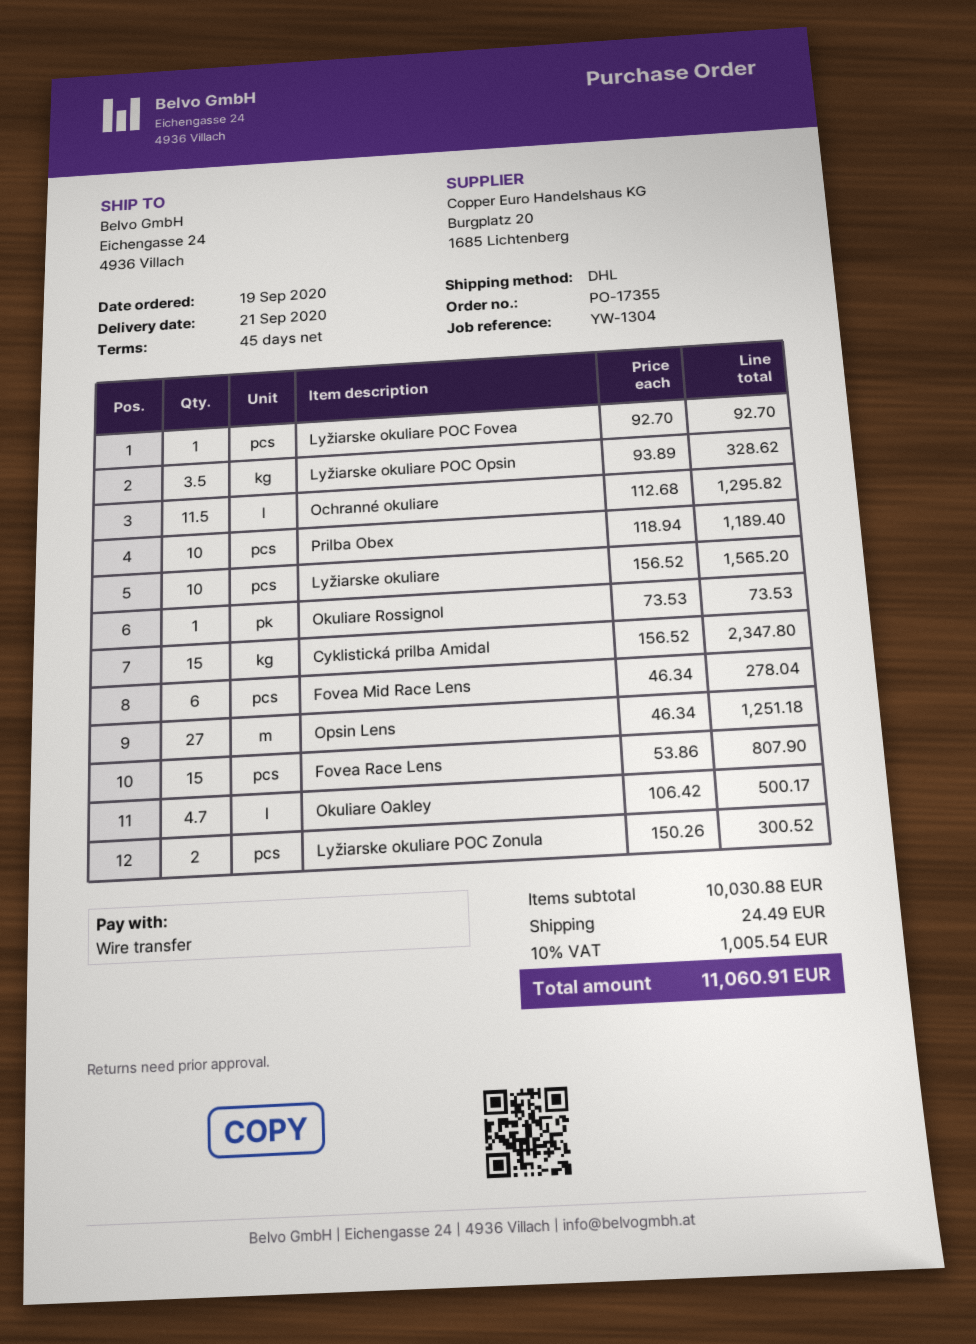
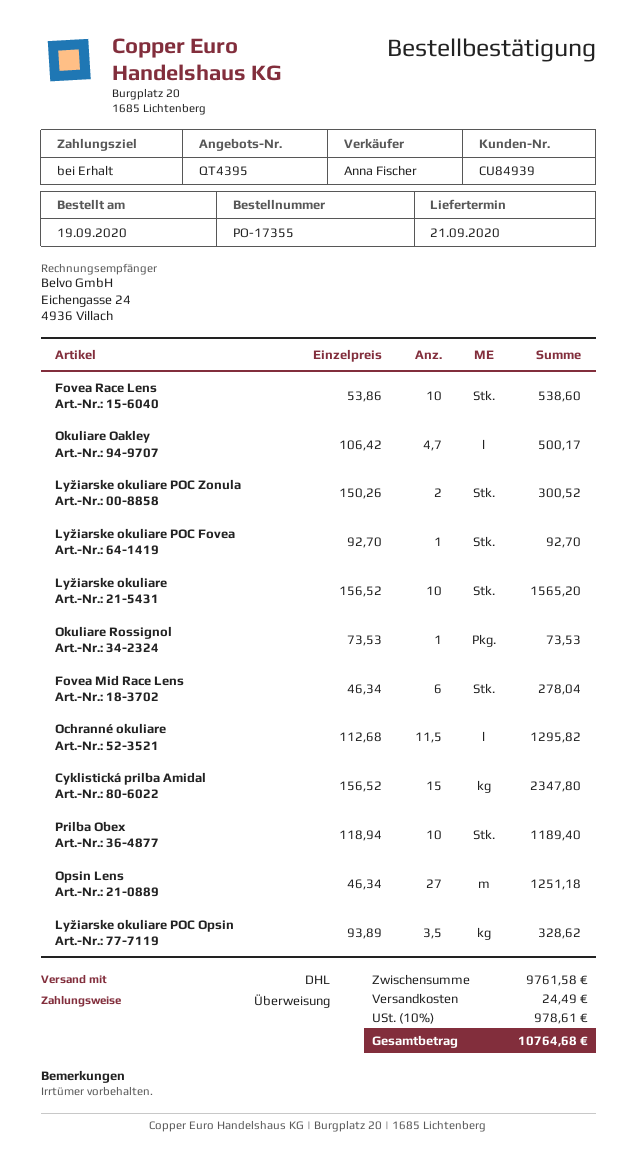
payment terms: 45 days -> on receipt
Fovea Race Lens: 15 x 53.86 = 807.90 -> 10 x 53.86 = 538.60
subtotal: 10030.88 -> 9761.58
tax: 10% = 1005.54 -> 10% = 978.61
total: 11060.91 -> 10764.68

